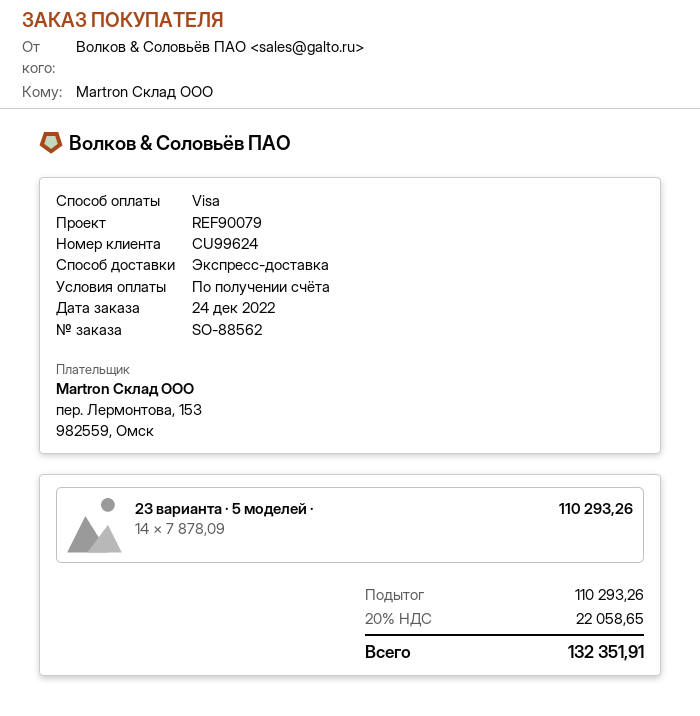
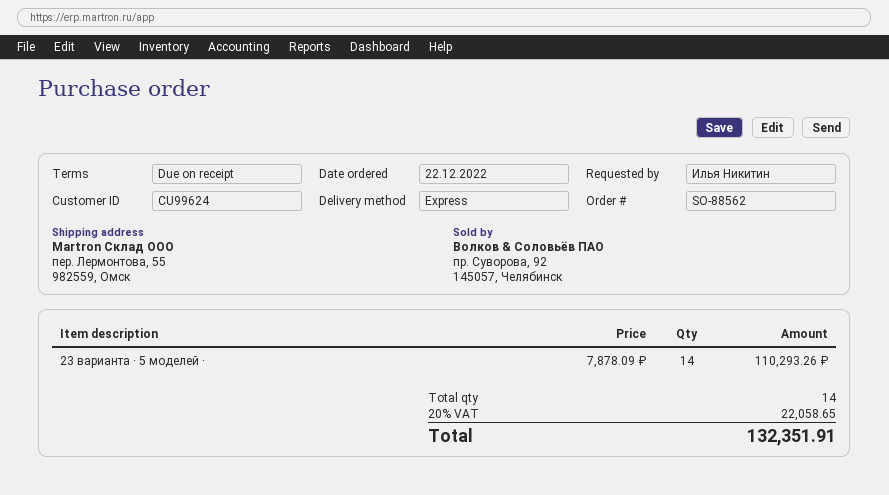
order date: 2022-12-24 -> 2022-12-22

